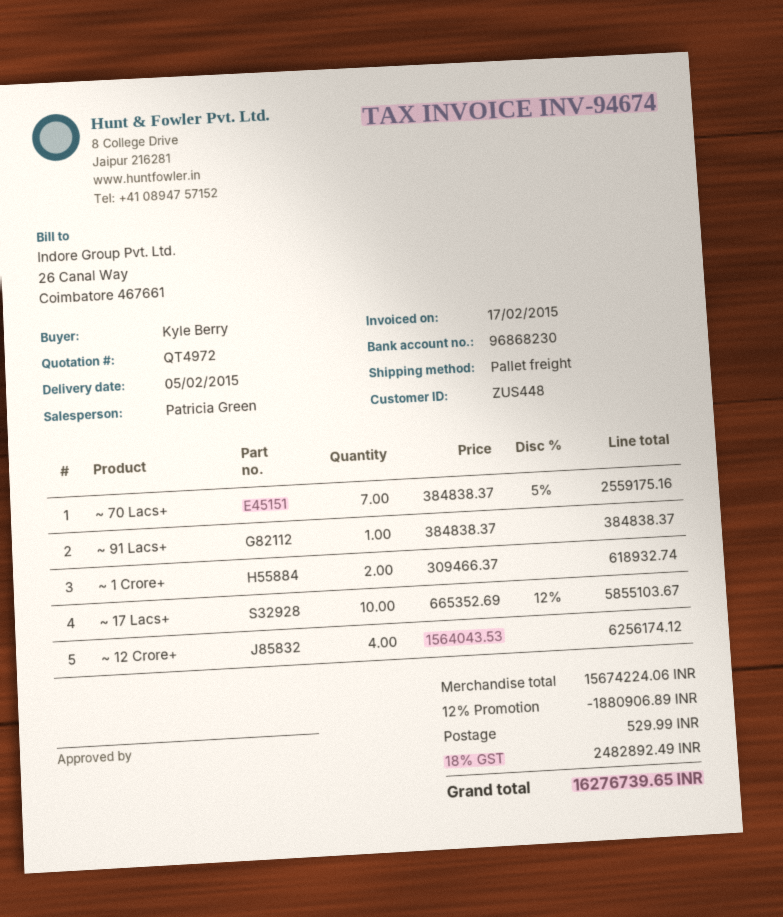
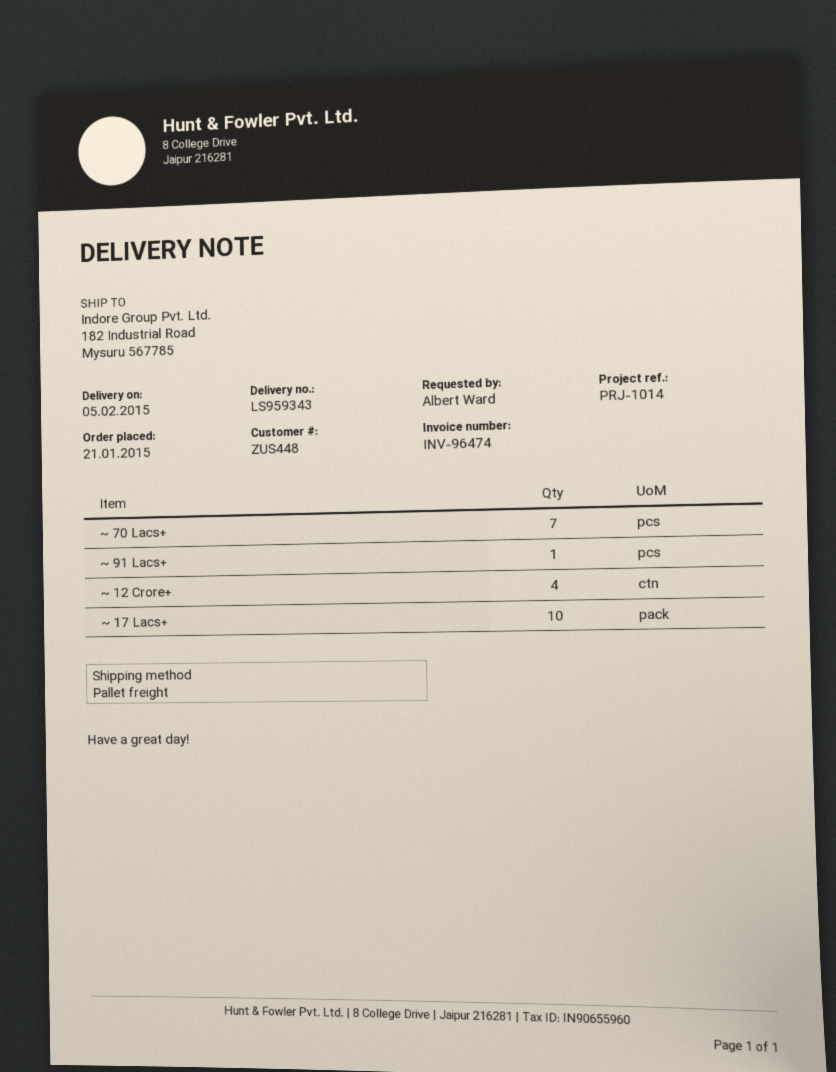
invoice number: INV-94674 -> INV-96474
ordered by: Kyle Berry -> Albert Ward
~ 1 Crore+: 2 -> none

